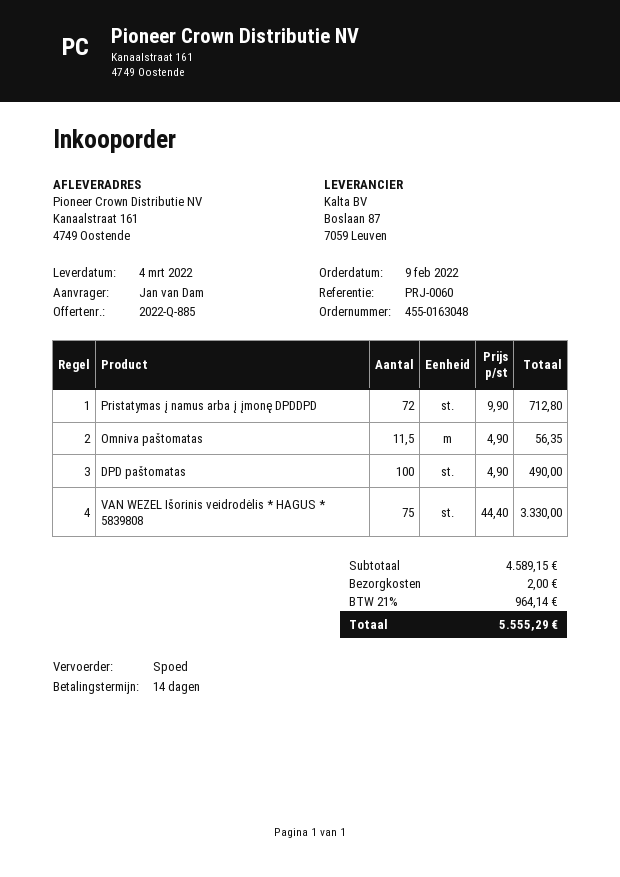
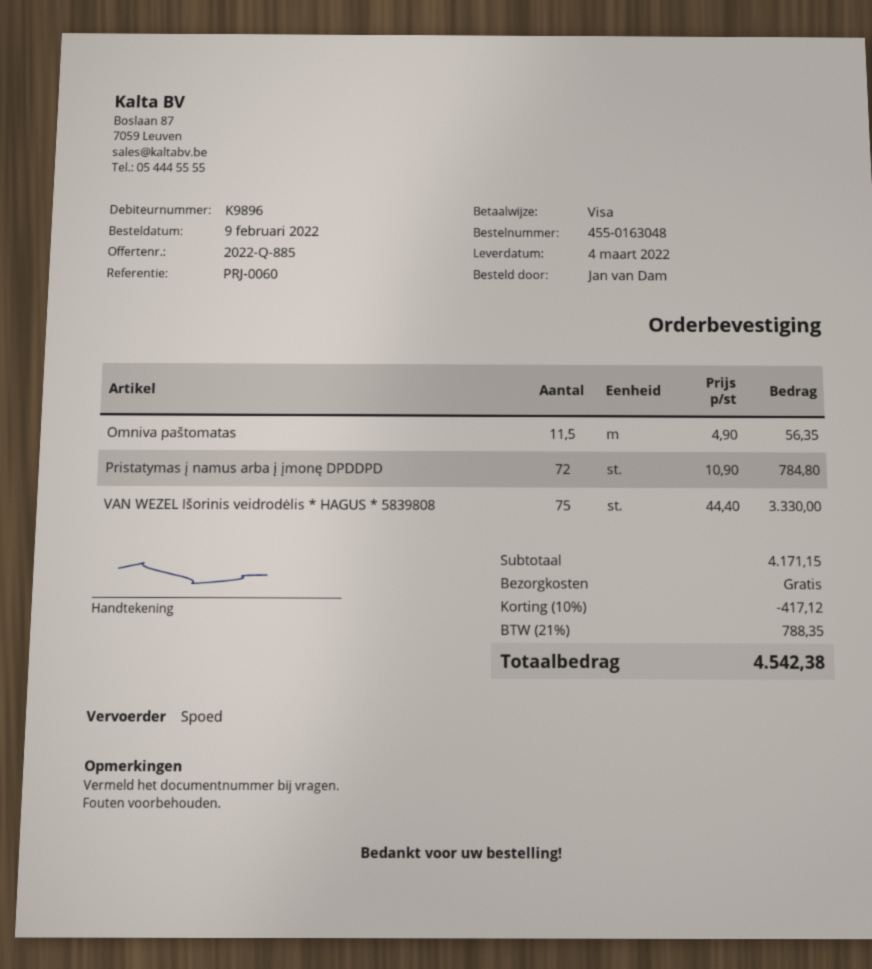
Pristatymas į namus arba į įmonę DPDDPD: 72 x 9.90 = 712.80 -> 72 x 10.90 = 784.80
DPD paštomatas: 100 x 4.90 = 490.00 -> none
subtotal: 4589.15 -> 4171.15
discount: none -> 10% = 417.12
shipping: 2.00 -> 0.00
tax: 21% = 964.14 -> 21% = 788.35
total: 5555.29 -> 4542.38

